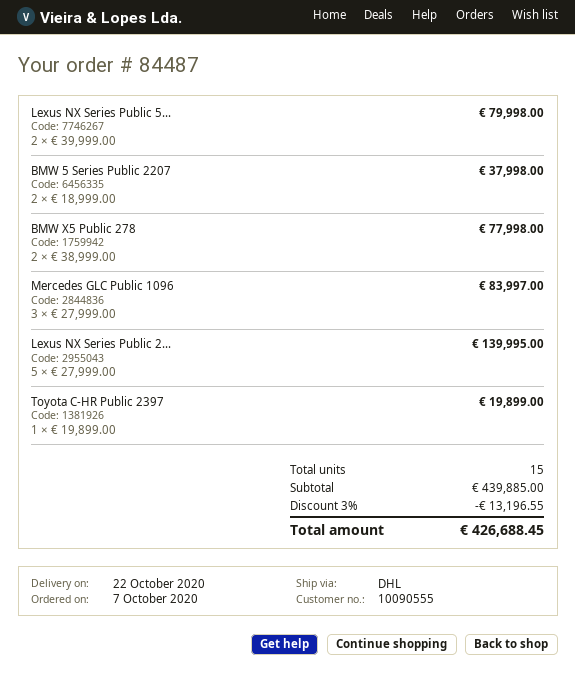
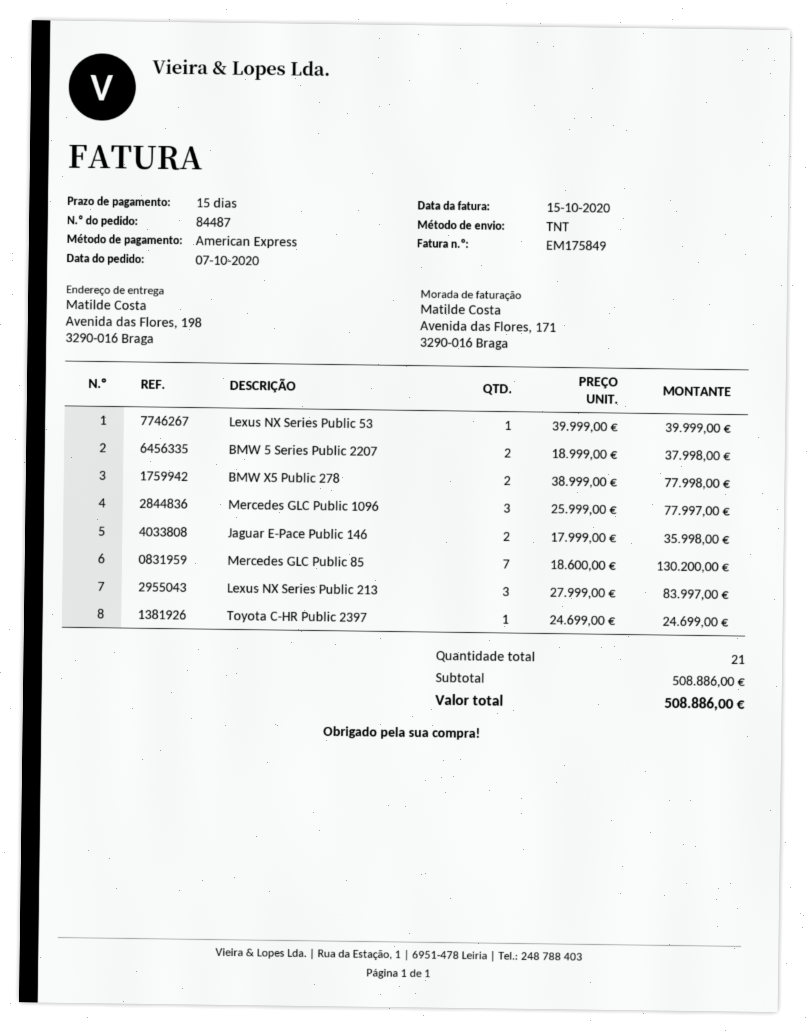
shipping method: DHL -> TNT
Lexus NX Series Public 5...: 2 x 39999.00 = 79998.00 -> 1 x 39999.00 = 39999.00
Mercedes GLC Public 1096: 3 x 27999.00 = 83997.00 -> 3 x 25999.00 = 77997.00
Lexus NX Series Public 2...: 5 x 27999.00 = 139995.00 -> 3 x 27999.00 = 83997.00
Toyota C-HR Public 2397: 1 x 19899.00 = 19899.00 -> 1 x 24699.00 = 24699.00
Jaguar E-Pace Public 146: none -> 2 x 17999.00 = 35998.00
Mercedes GLC Public 85: none -> 7 x 18600.00 = 130200.00
total quantity: 15 -> 21
subtotal: 439885.00 -> 508886.00
discount: 3% = 13196.55 -> none
total: 426688.45 -> 508886.00

